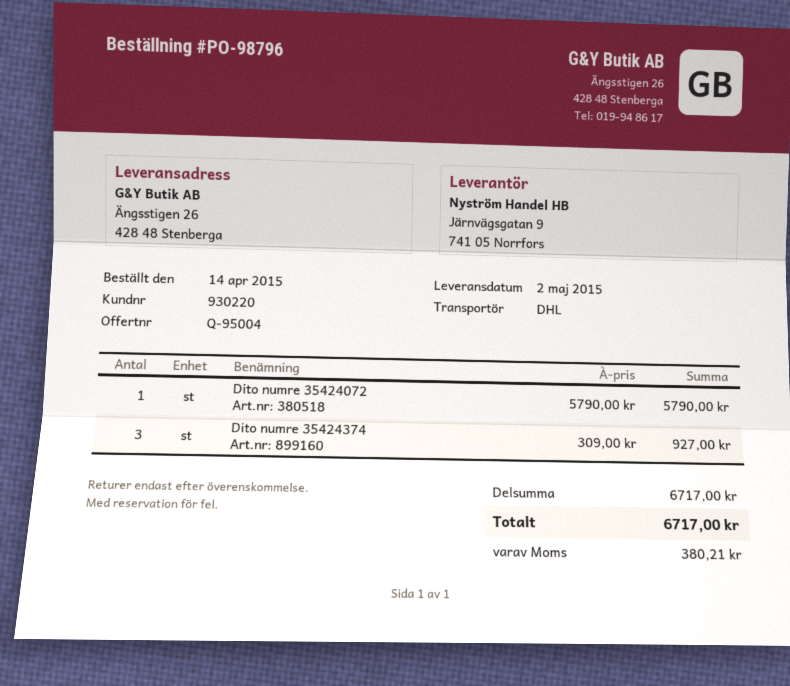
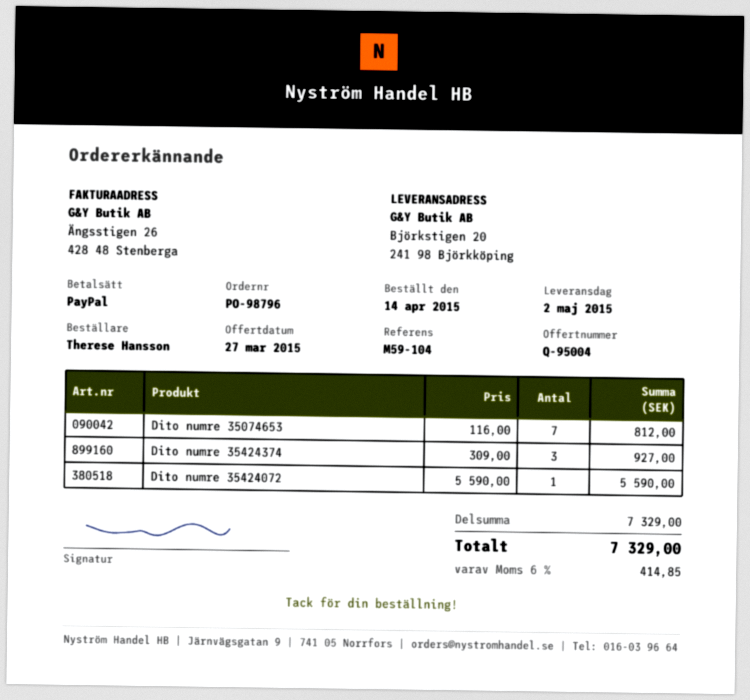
ship to: Ängsstigen 26, 428 48 Stenberga -> Björkstigen 20, 241 98 Björkköping
Dito numre 35424072: 1 x 5790.00 = 5790.00 -> 1 x 5590.00 = 5590.00
Dito numre 35074653: none -> 7 x 116.00 = 812.00
subtotal: 6717.00 -> 7329.00
tax: 380.21 -> 414.85
total: 6717.00 -> 7329.00

